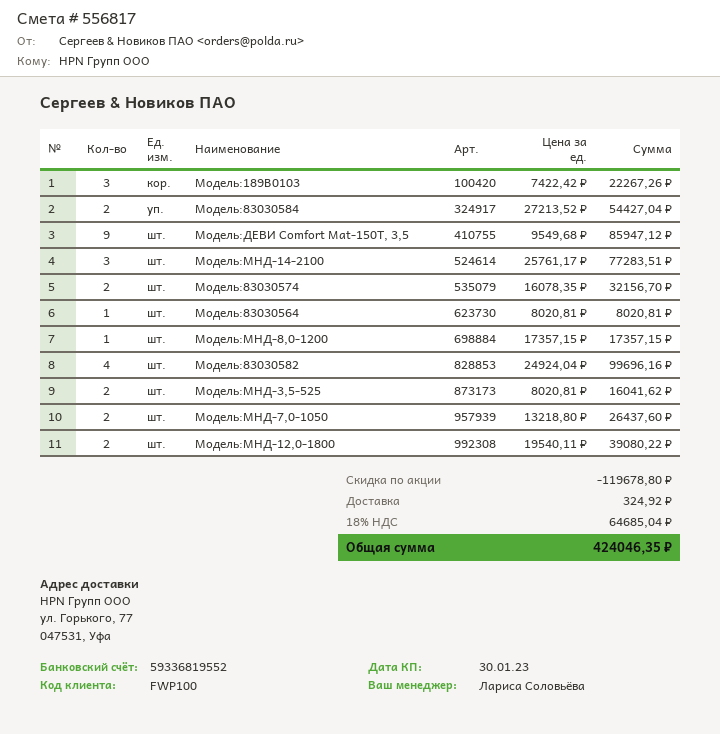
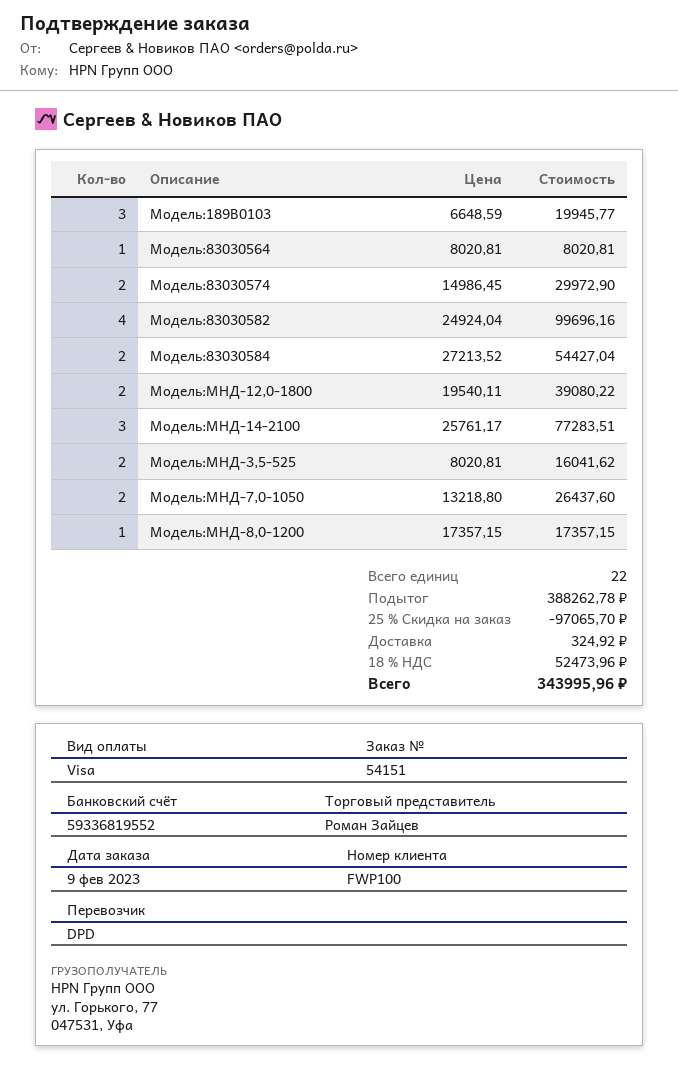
sales rep: Лариса Соловьёва -> Роман Зайцев
Модель:189B0103: 3 x 7422.42 = 22267.26 -> 3 x 6648.59 = 19945.77
Модель:ДЕВИ Comfort Mat-150T, 3,5: 9 x 9549.68 = 85947.12 -> none
Модель:83030574: 2 x 16078.35 = 32156.70 -> 2 x 14986.45 = 29972.90
discount: 119678.80 -> 97065.70
tax: 18% = 64685.04 -> 18% = 52473.96
total: 424046.35 -> 343995.96

